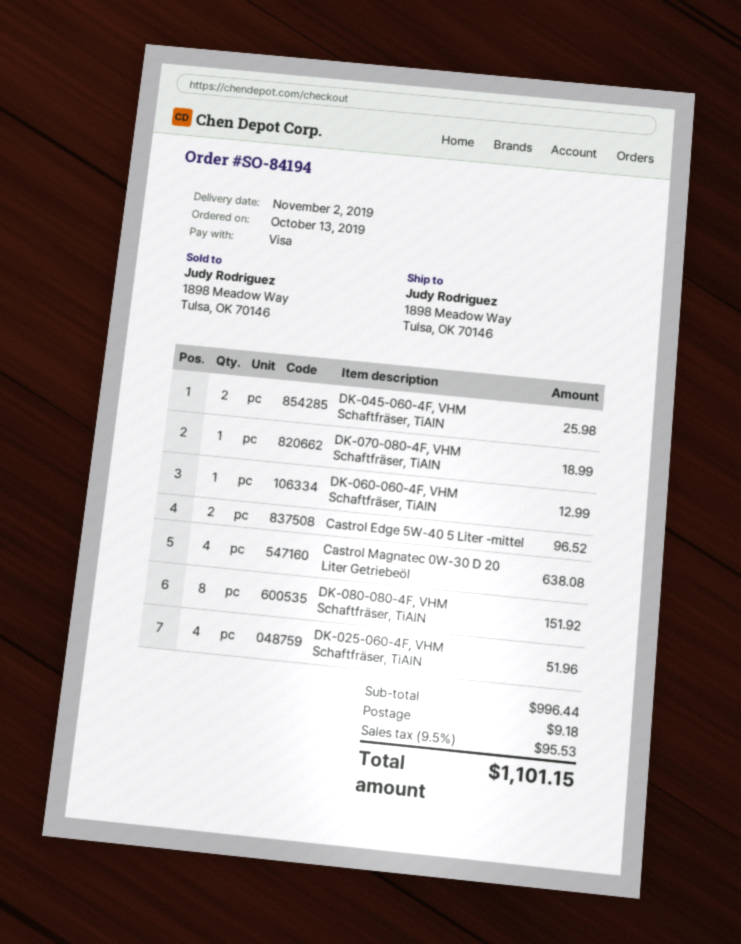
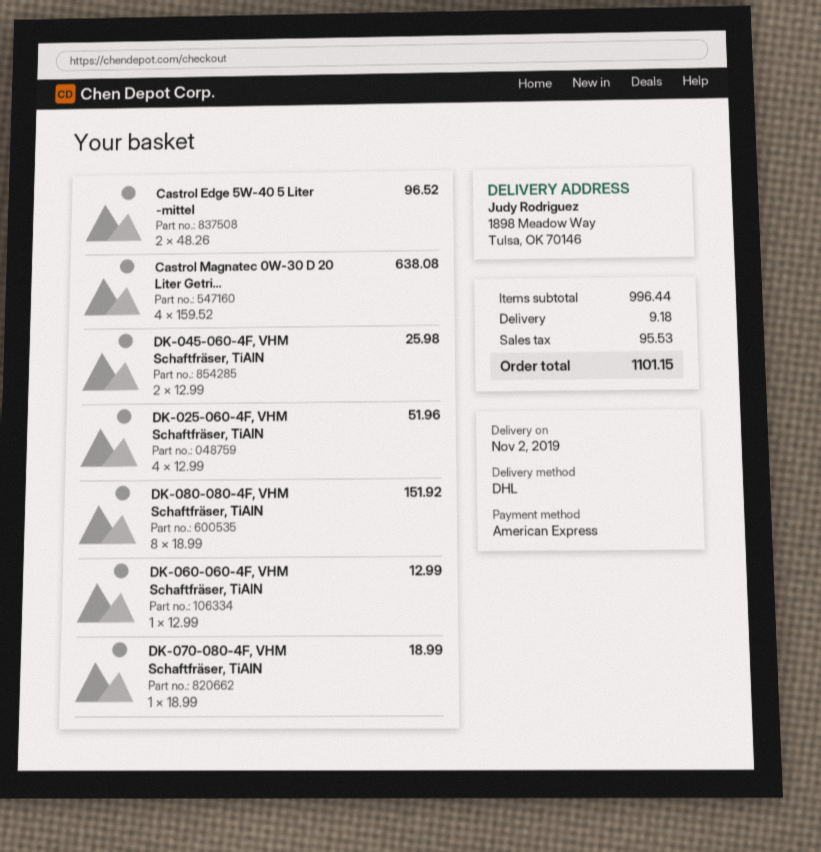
payment method: Visa -> American Express

